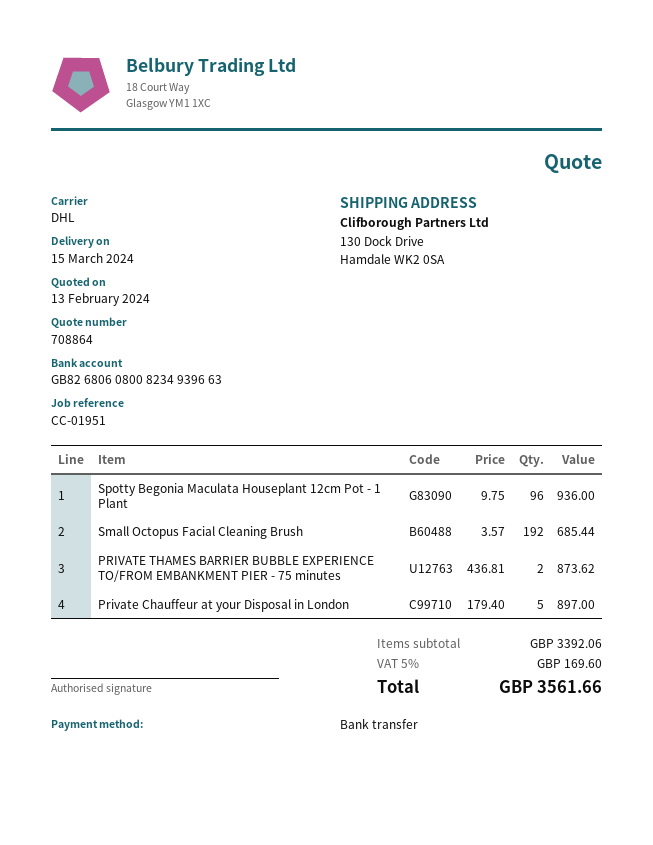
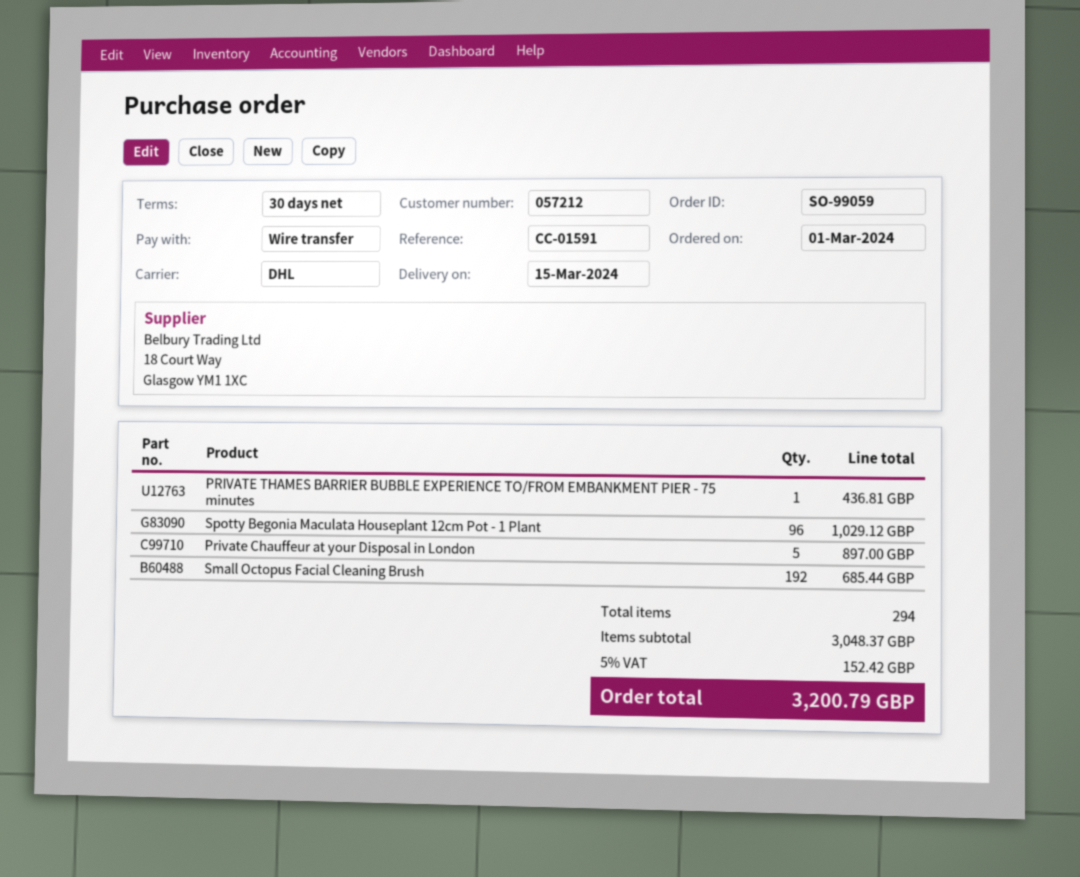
reference: CC-01951 -> CC-01591
Spotty Begonia Maculata Houseplant 12cm Pot - 1 Plant: 96 for 936.00 -> 96 for 1029.12
PRIVATE THAMES BARRIER BUBBLE EXPERIENCE TO/FROM EMBANKMENT PIER - 75 minutes: 2 for 873.62 -> 1 for 436.81
subtotal: 3392.06 -> 3048.37
tax: 5% = 169.60 -> 5% = 152.42
total: 3561.66 -> 3200.79

